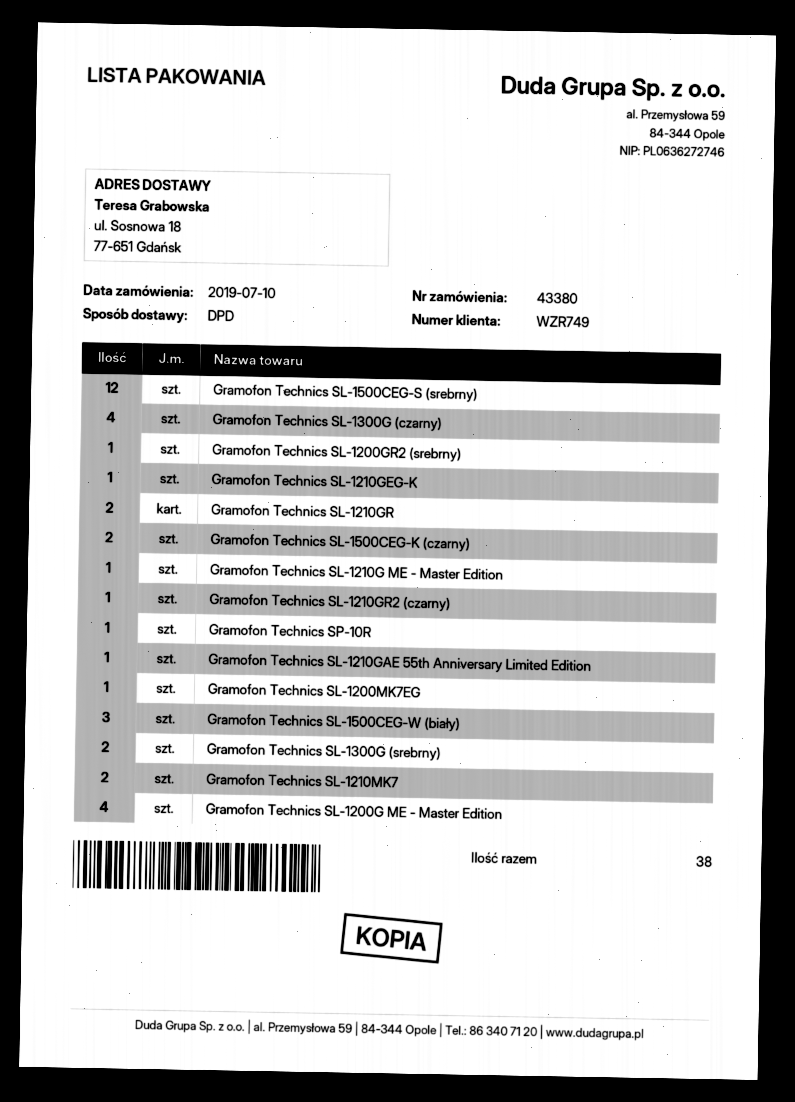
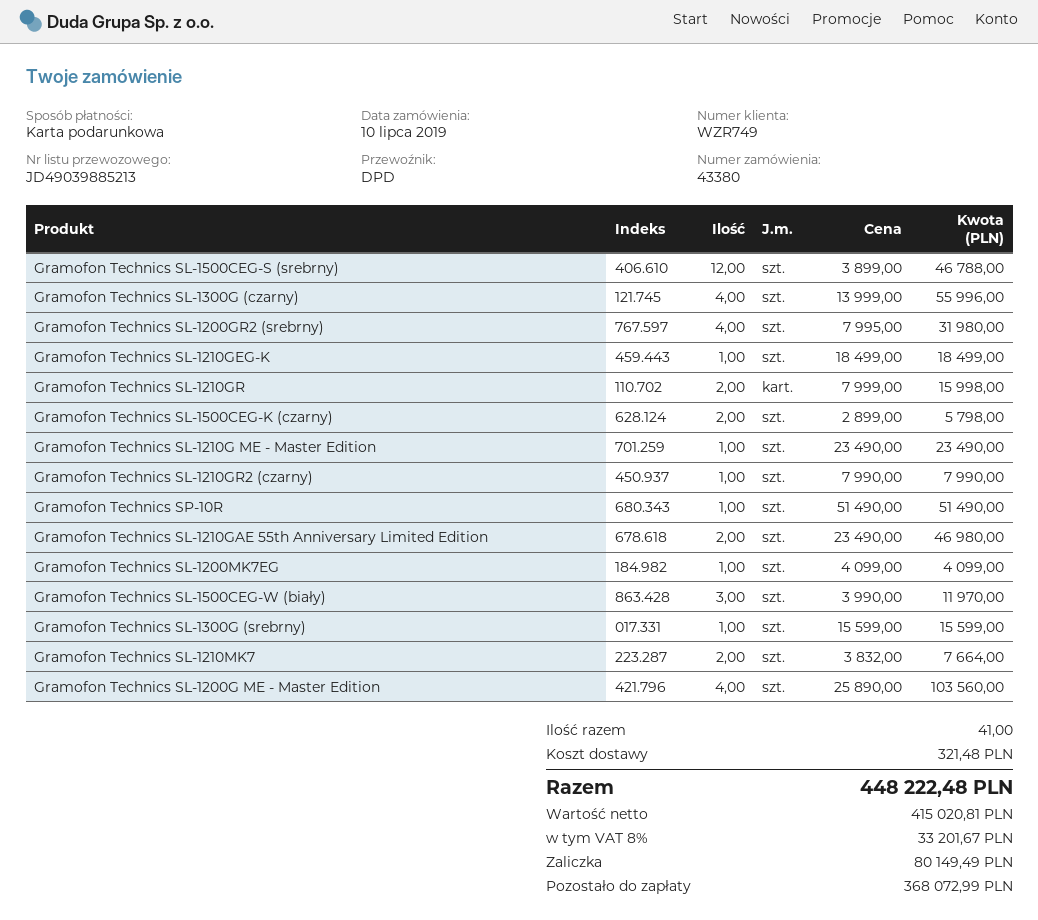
Gramofon Technics SL-1200GR2 (srebrny): 1 -> 4
Gramofon Technics SL-1210GAE 55th Anniversary Limited Edition: 1 -> 2
Gramofon Technics SL-1300G (srebrny): 2 -> 1
total quantity: 38 -> 41

